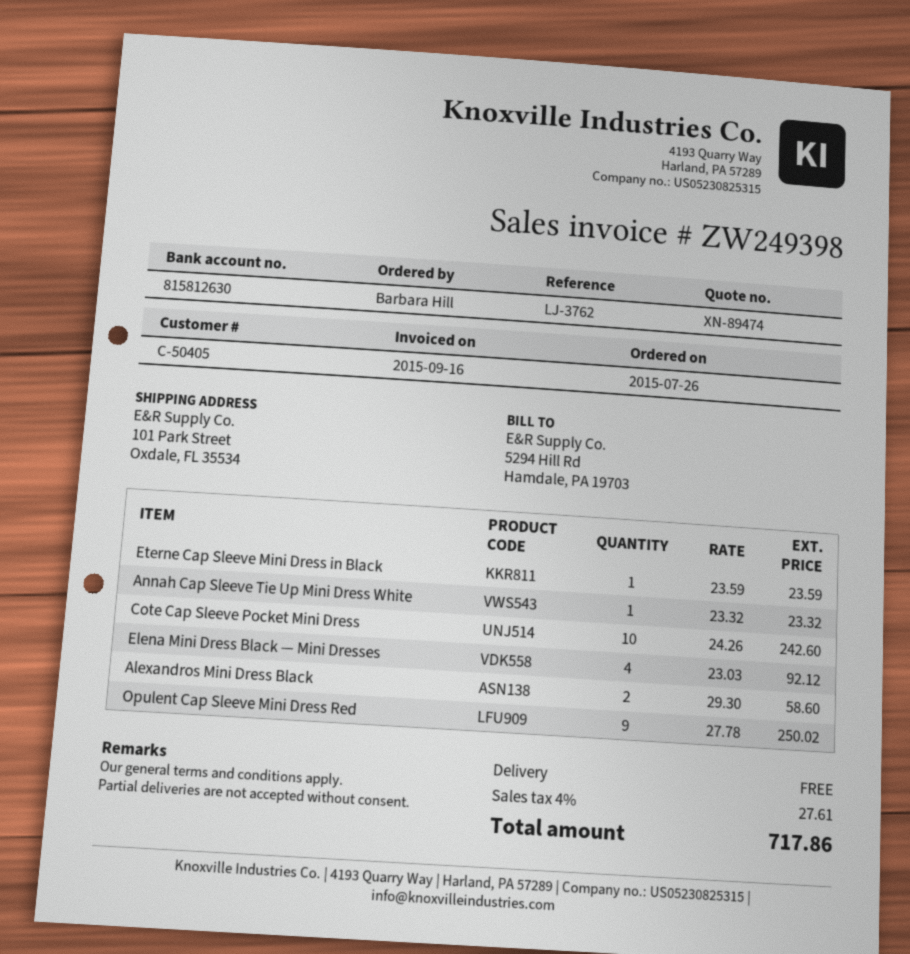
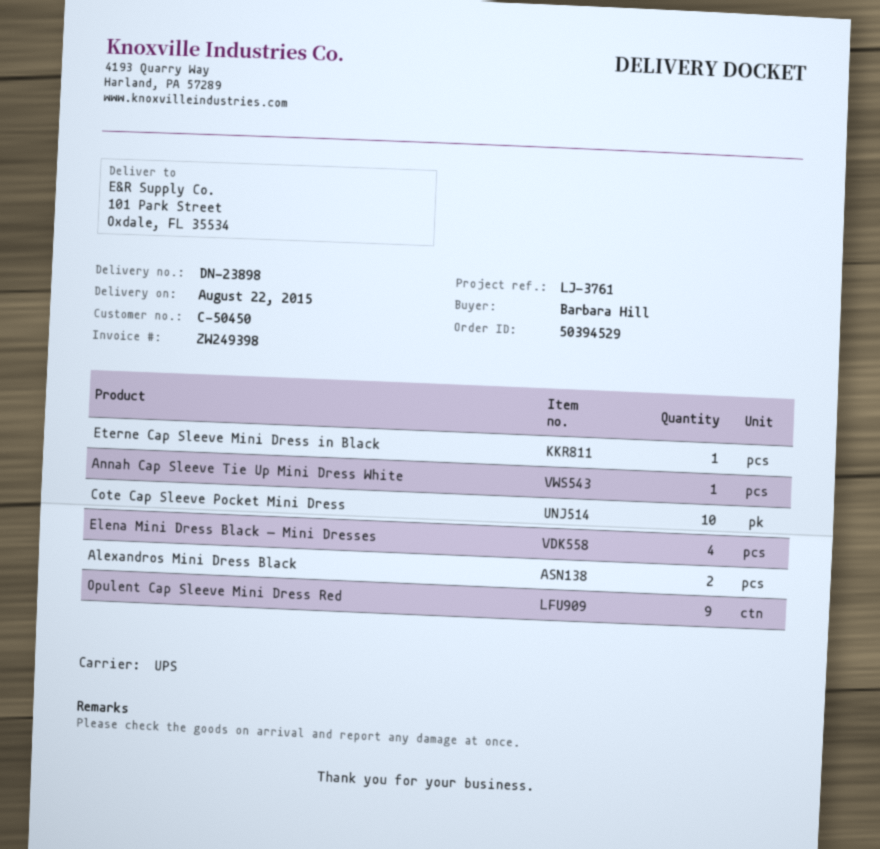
customer number: C-50405 -> C-50450
reference: LJ-3762 -> LJ-3761

